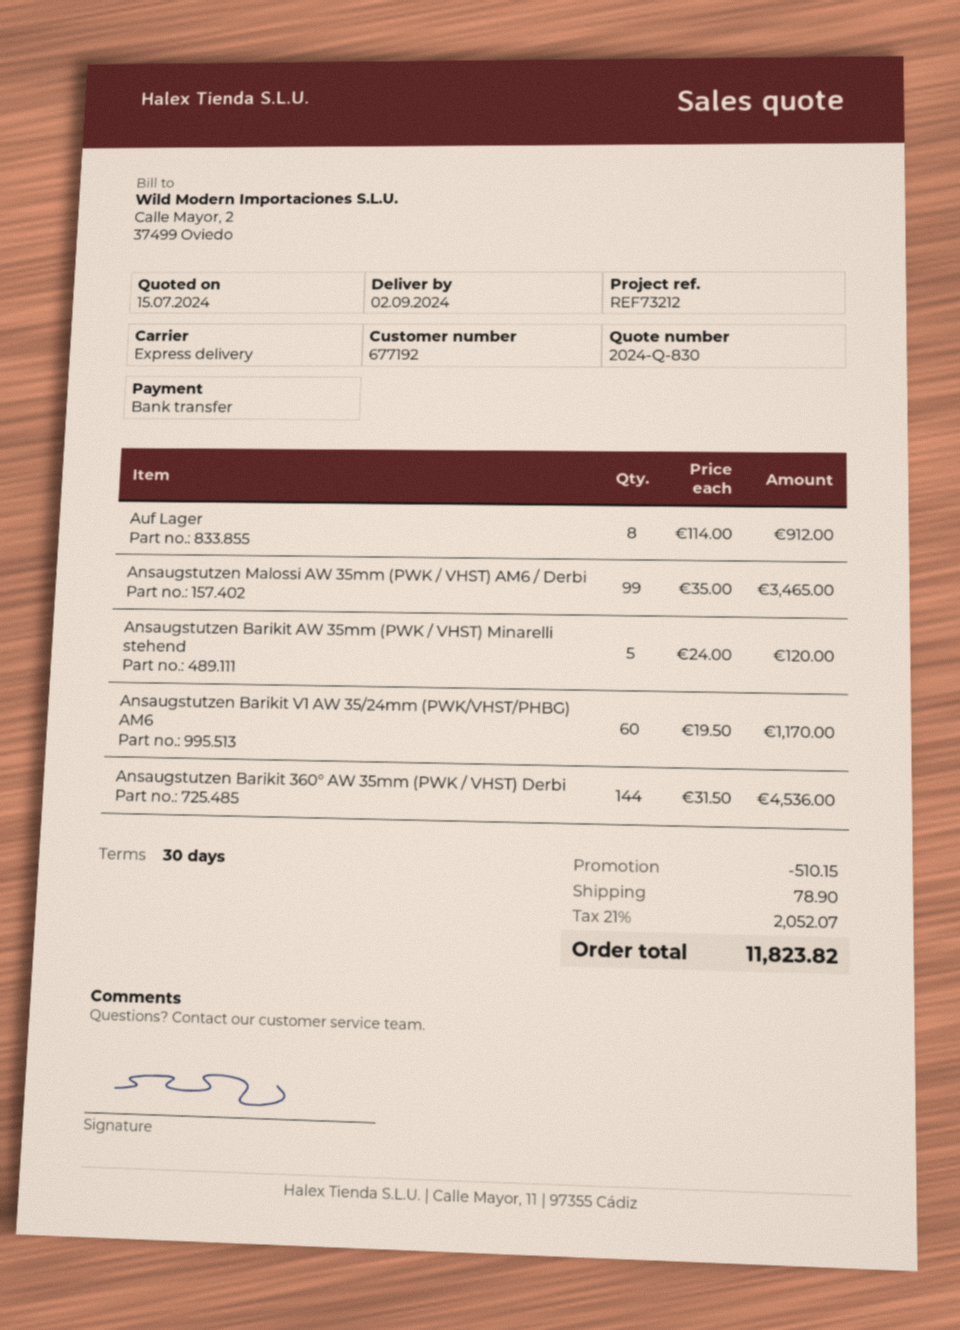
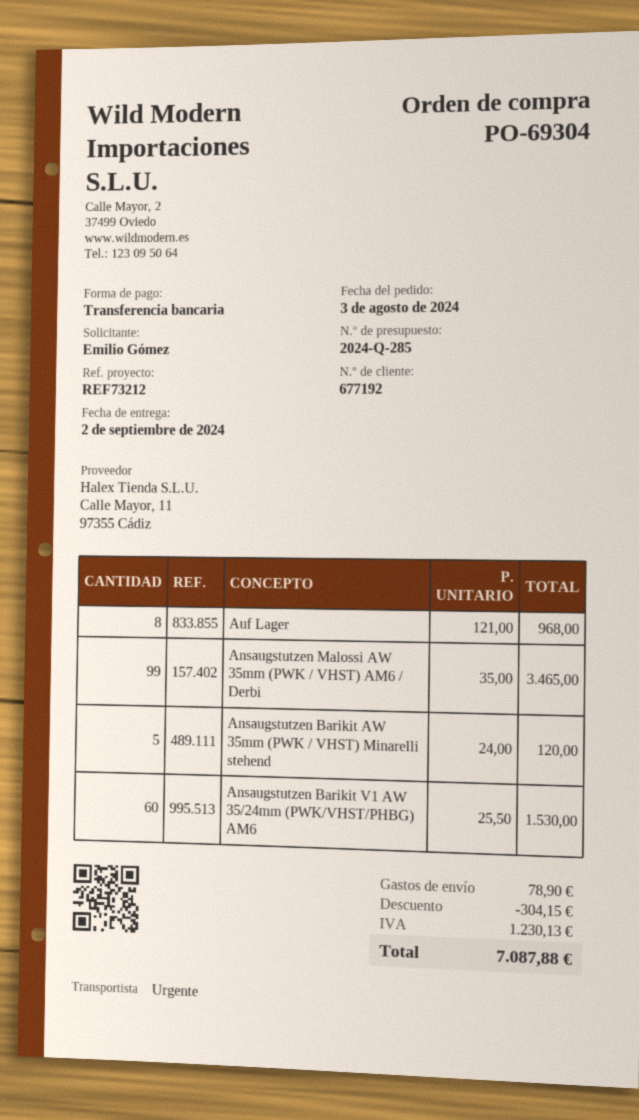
quote number: 2024-Q-830 -> 2024-Q-285
Auf Lager: 8 x 114.00 = 912.00 -> 8 x 121.00 = 968.00
Ansaugstutzen Barikit V1 AW 35/24mm (PWK/VHST/PHBG) AM6: 60 x 19.50 = 1170.00 -> 60 x 25.50 = 1530.00
Ansaugstutzen Barikit 360° AW 35mm (PWK / VHST) Derbi: 144 x 31.50 = 4536.00 -> none
discount: 510.15 -> 304.15
tax: 2052.07 -> 1230.13
total: 11823.82 -> 7087.88

